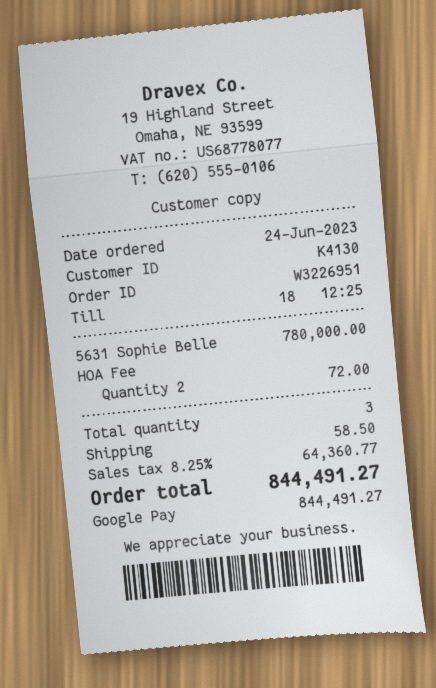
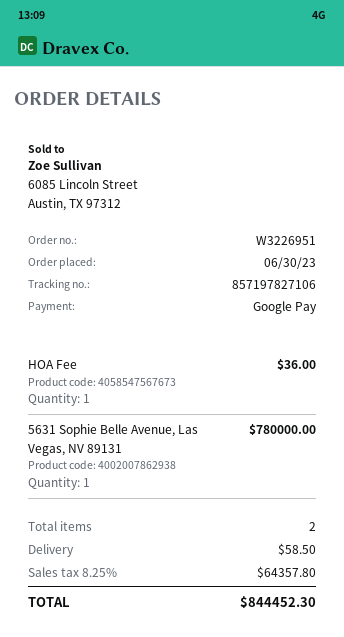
order date: 2023-06-24 -> 2023-06-30
HOA Fee: 2 for 72.00 -> 1 for 36.00
total quantity: 3 -> 2
tax: 8.25% = 64360.77 -> 8.25% = 64357.80
total: 844491.27 -> 844452.30

